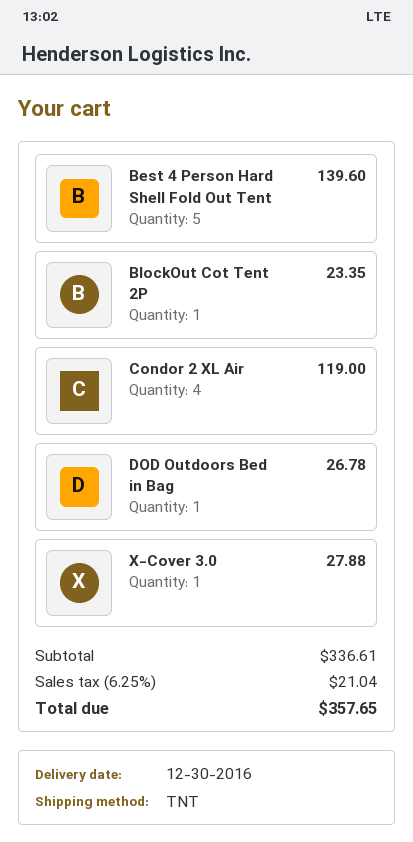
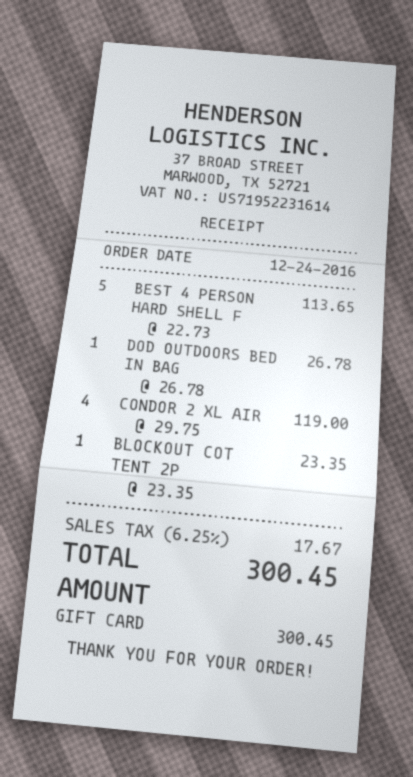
Best 4 Person Hard Shell Fold Out Tent: 5 for 139.60 -> 5 for 113.65
X-Cover 3.0: 1 for 27.88 -> none
tax: 6.25% = 21.04 -> 6.25% = 17.67
total: 357.65 -> 300.45

